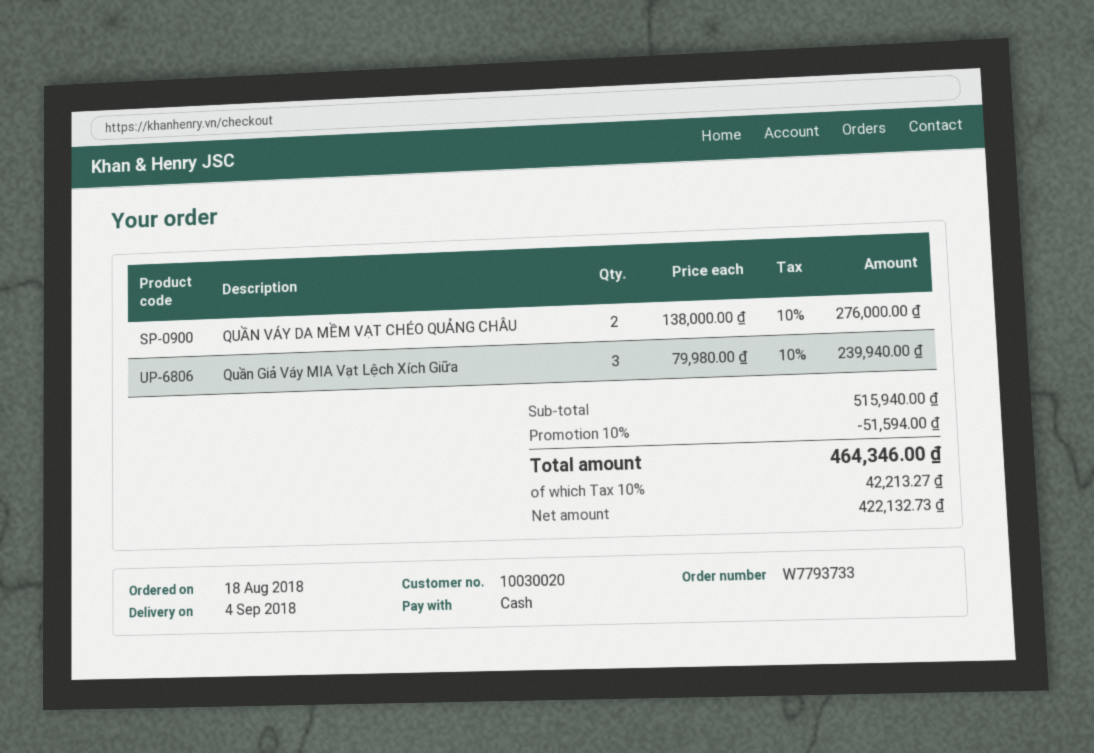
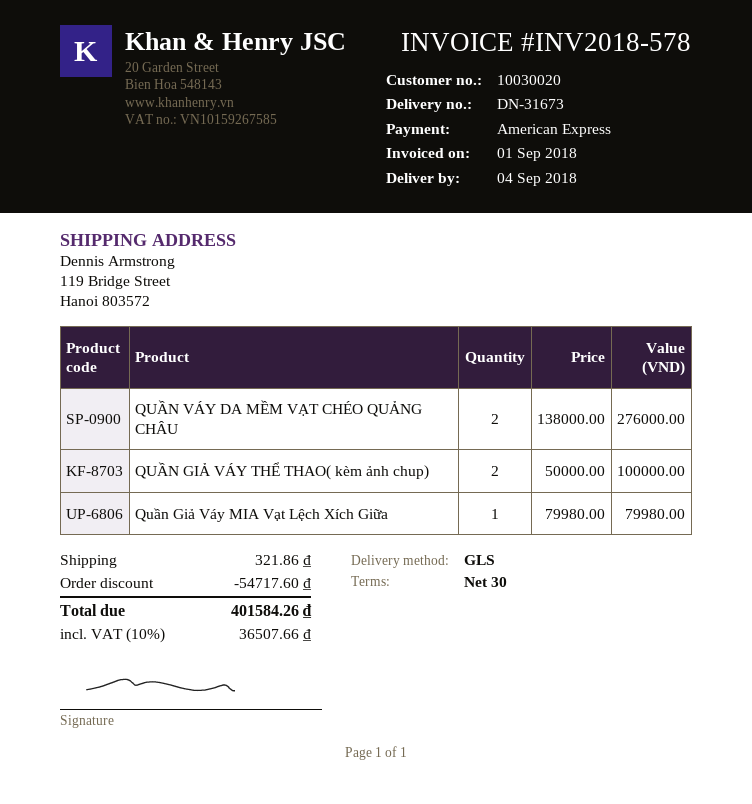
payment method: cash -> American Express
Quần Giả Váy MIA Vạt Lệch Xích Giữa: 3 x 79980.00 = 239940.00 -> 1 x 79980.00 = 79980.00
QUẦN GIẢ VÁY THỂ THAO( kèm ảnh chup): none -> 2 x 50000.00 = 100000.00
discount: 51594.00 -> 54717.60
shipping: none -> 321.86
tax: 10% = 42213.27 -> 10% = 36507.66
total: 464346.00 -> 401584.26

